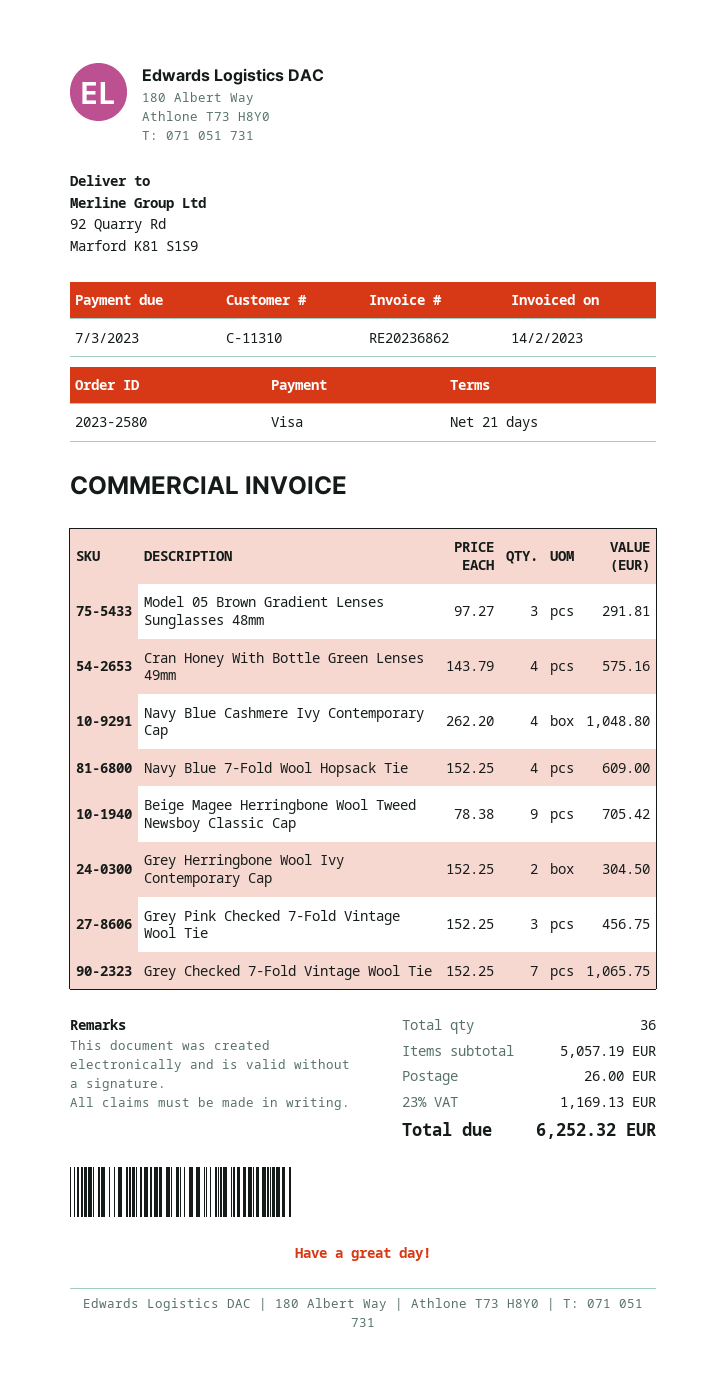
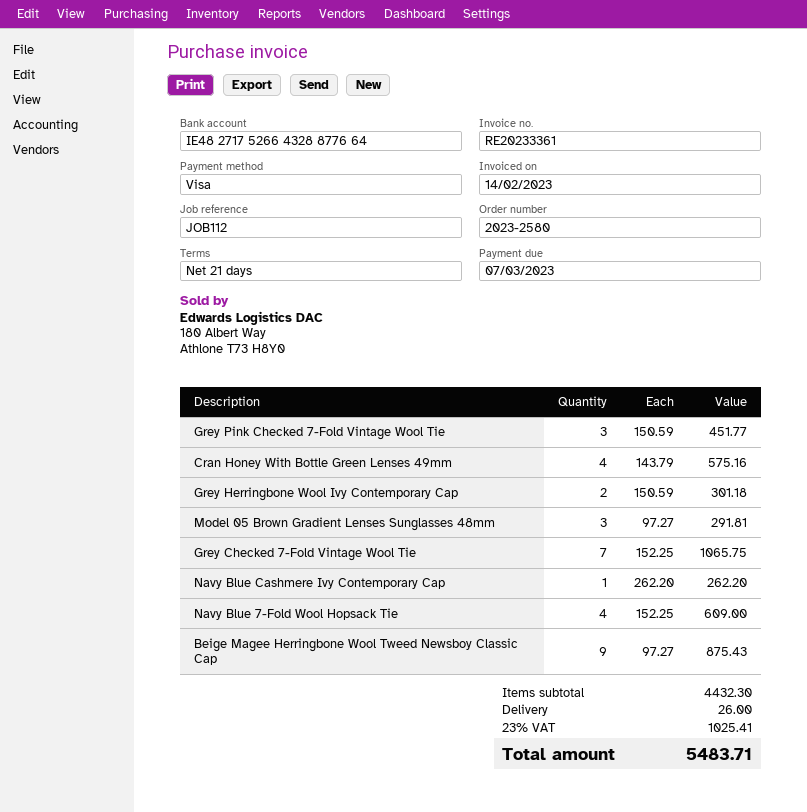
invoice number: RE20236862 -> RE20233361
Navy Blue Cashmere Ivy Contemporary Cap: 4 x 262.20 = 1048.80 -> 1 x 262.20 = 262.20
Beige Magee Herringbone Wool Tweed Newsboy Classic Cap: 9 x 78.38 = 705.42 -> 9 x 97.27 = 875.43
Grey Herringbone Wool Ivy Contemporary Cap: 2 x 152.25 = 304.50 -> 2 x 150.59 = 301.18
Grey Pink Checked 7-Fold Vintage Wool Tie: 3 x 152.25 = 456.75 -> 3 x 150.59 = 451.77
subtotal: 5057.19 -> 4432.30
tax: 23% = 1169.13 -> 23% = 1025.41
total: 6252.32 -> 5483.71

